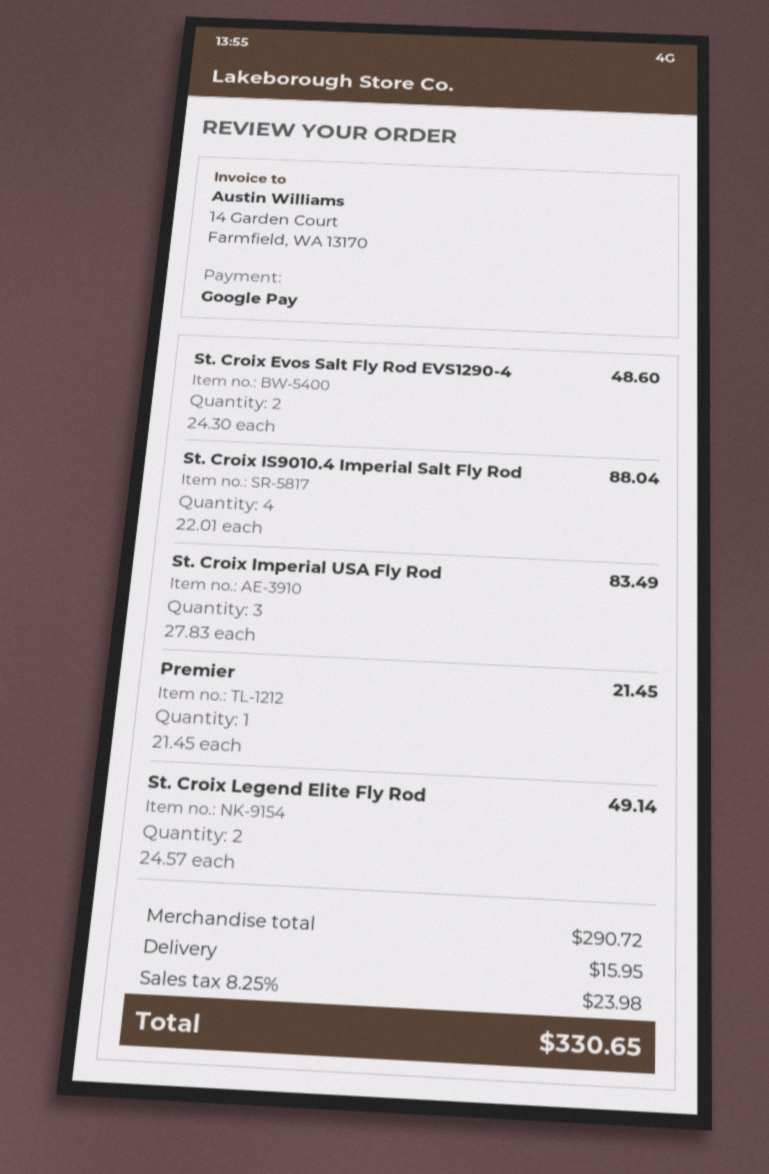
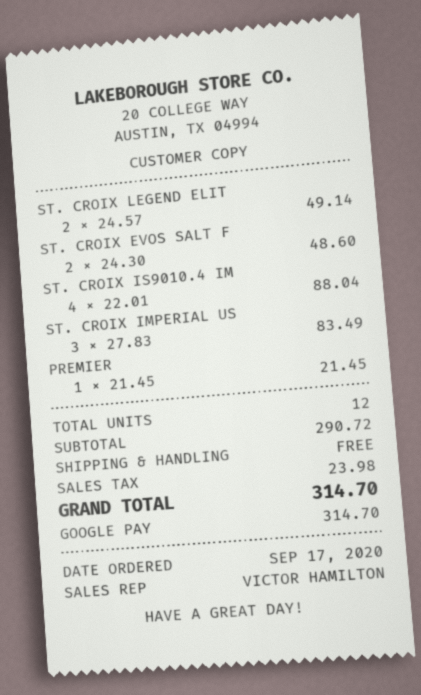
shipping: 15.95 -> 0.00
total: 330.65 -> 314.70

